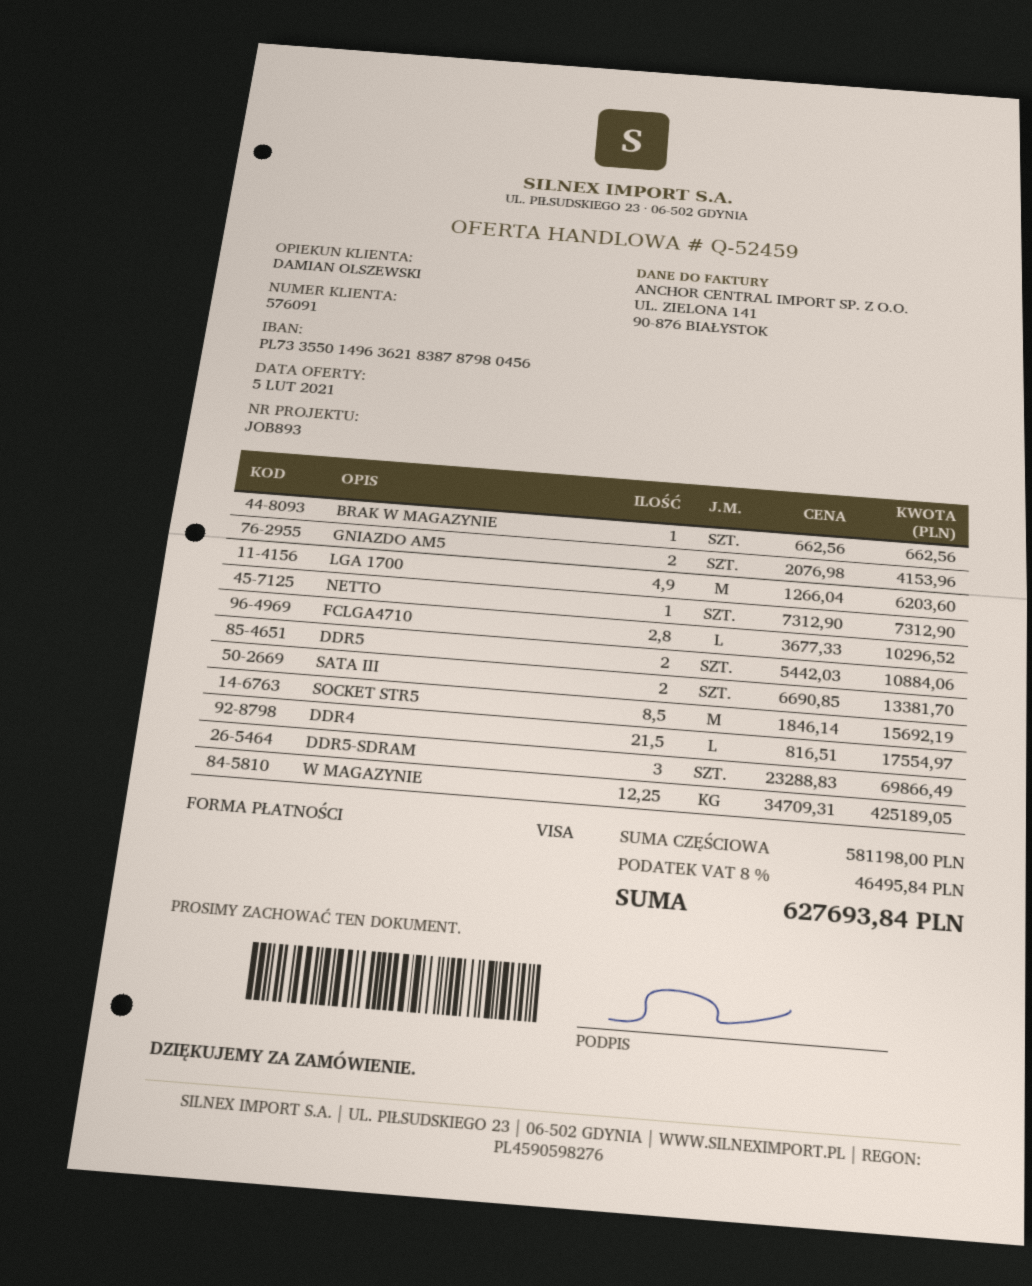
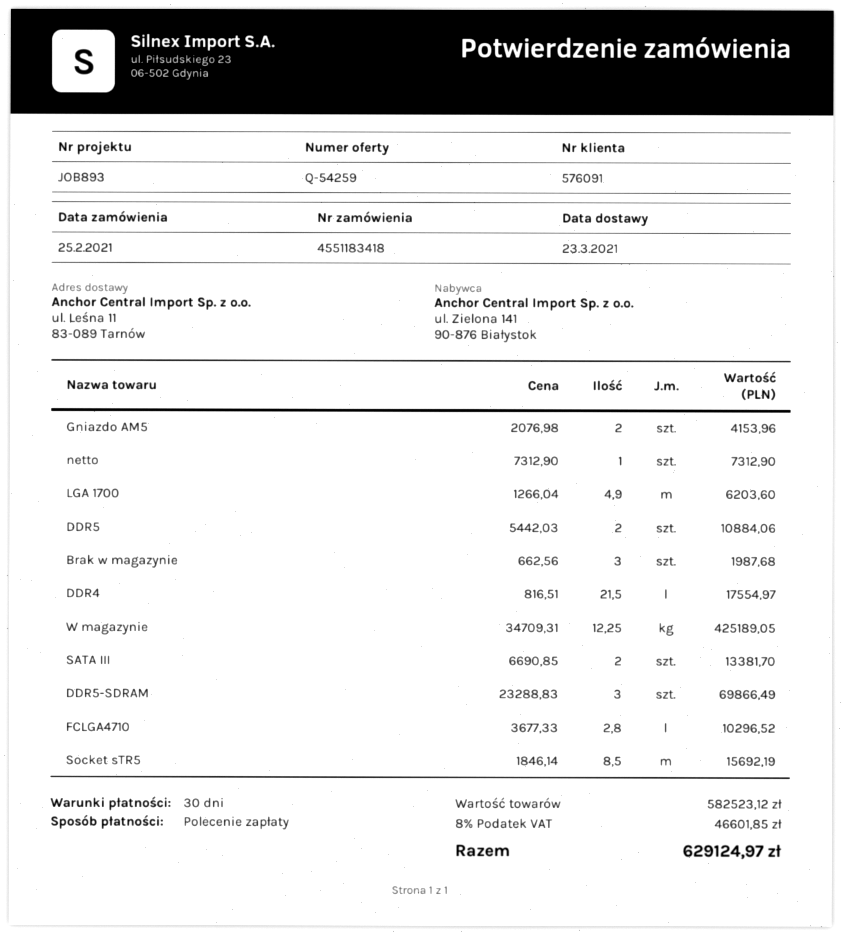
quote number: Q-52459 -> Q-54259
payment method: Visa -> direct debit
BRAK W MAGAZYNIE: 1 x 662.56 = 662.56 -> 3 x 662.56 = 1987.68
subtotal: 581198.00 -> 582523.12
tax: 8% = 46495.84 -> 8% = 46601.85
total: 627693.84 -> 629124.97

